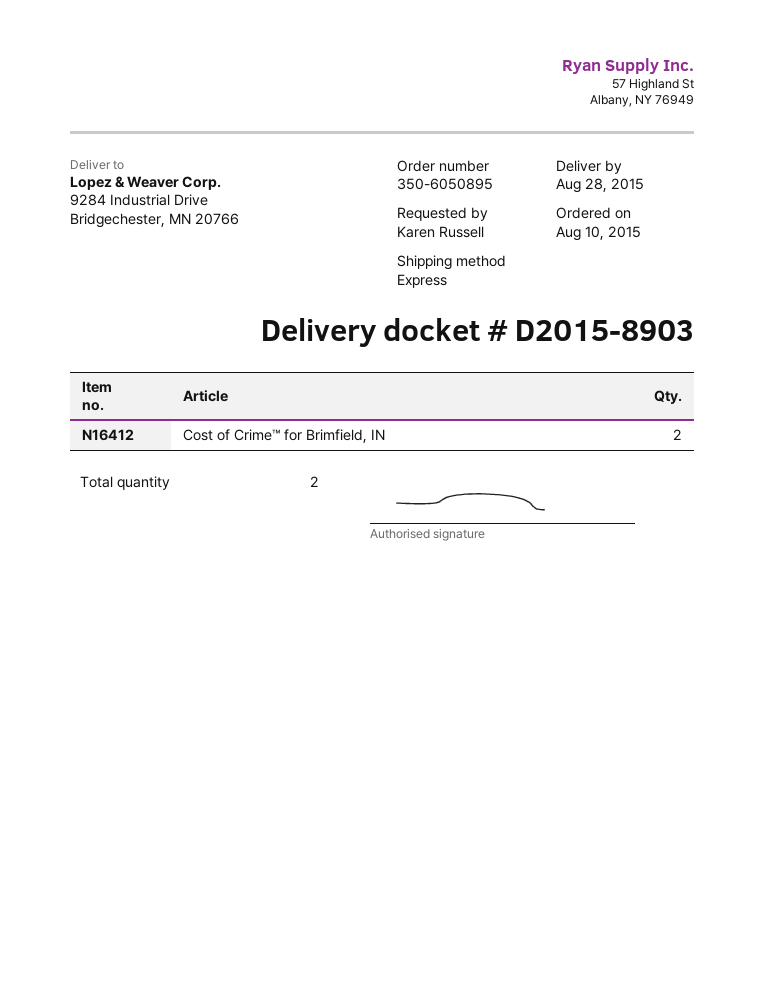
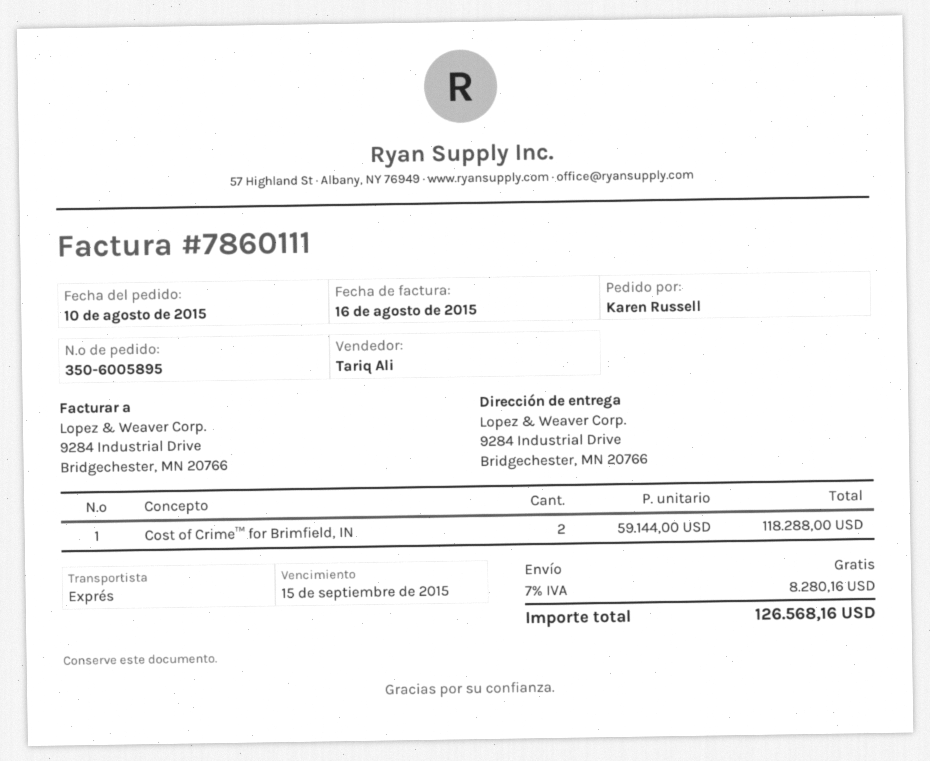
order number: 350-6050895 -> 350-6005895

